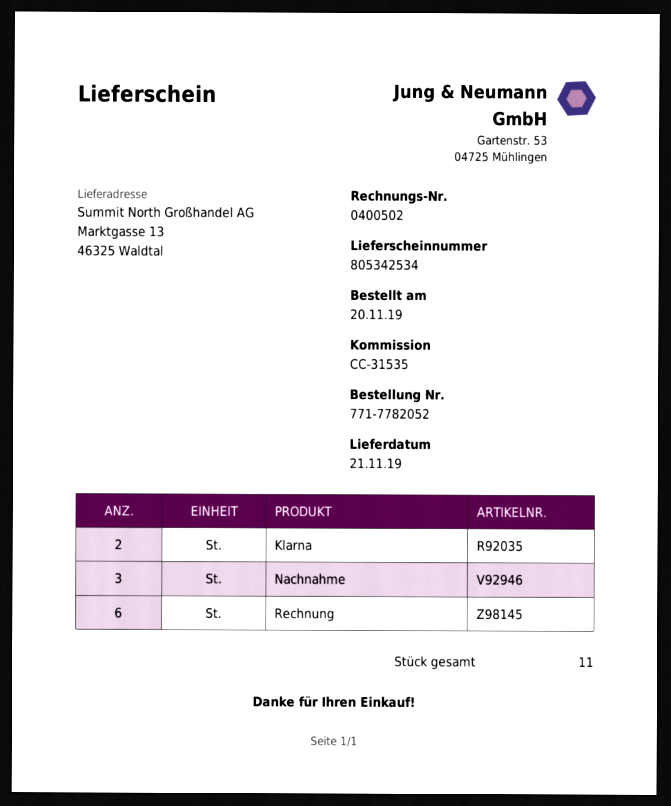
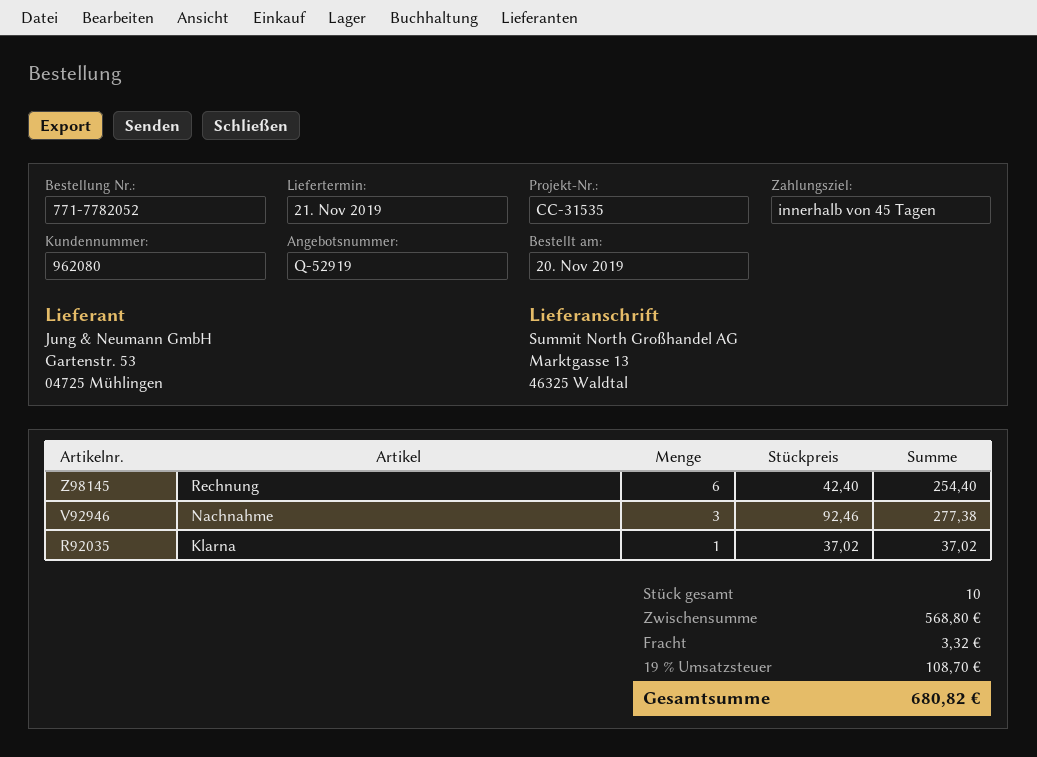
Klarna: 2 -> 1
total quantity: 11 -> 10

